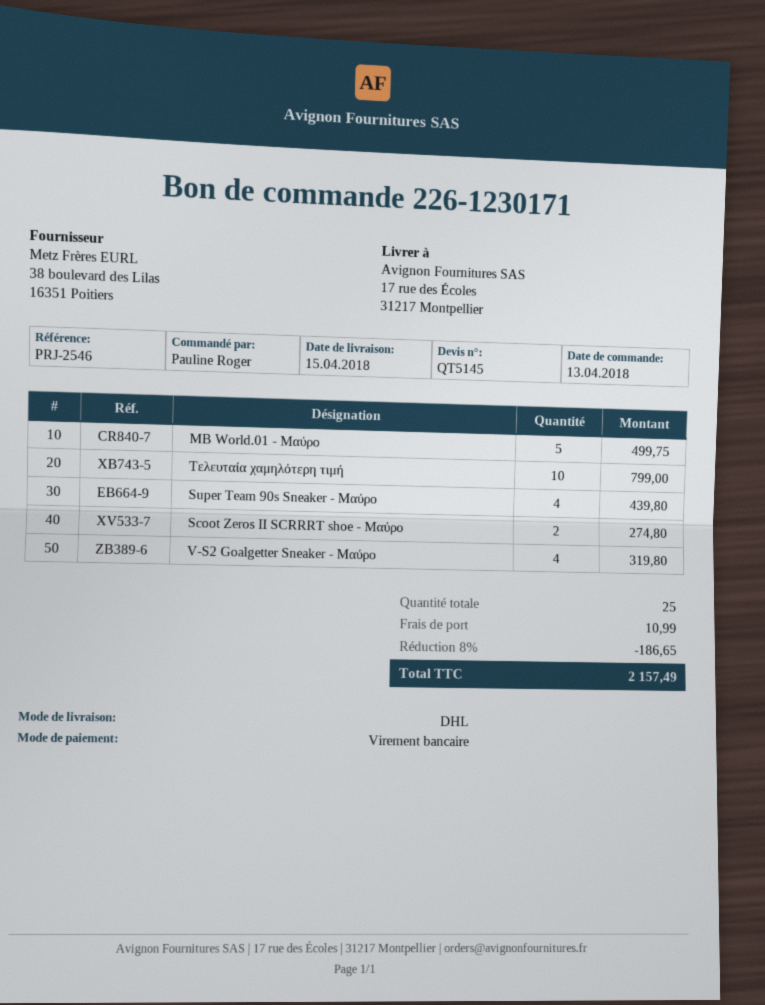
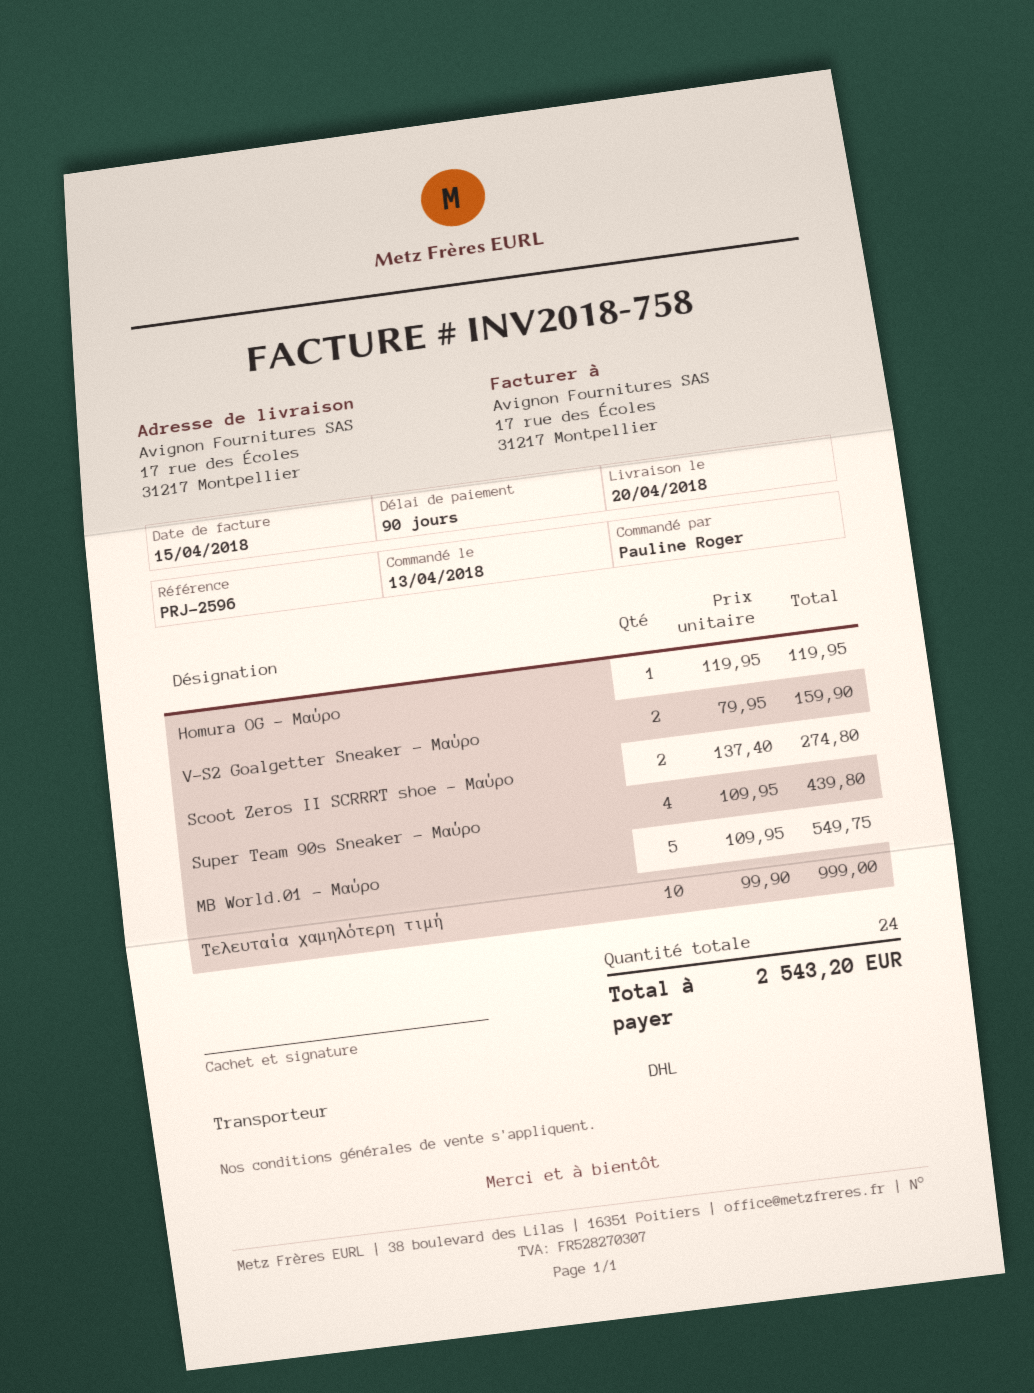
delivery date: 2018-04-15 -> 2018-04-20
reference: PRJ-2546 -> PRJ-2596
MB World.01 - Μαύρο: 5 for 499.75 -> 5 for 549.75
Τελευταία χαμηλότερη τιμή: 10 for 799.00 -> 10 for 999.00
V-S2 Goalgetter Sneaker - Μαύρο: 4 for 319.80 -> 2 for 159.90
Homura OG - Μαύρο: none -> 1 for 119.95
total quantity: 25 -> 24
discount: 8% = 186.65 -> none
shipping: 10.99 -> none
total: 2157.49 -> 2543.20

